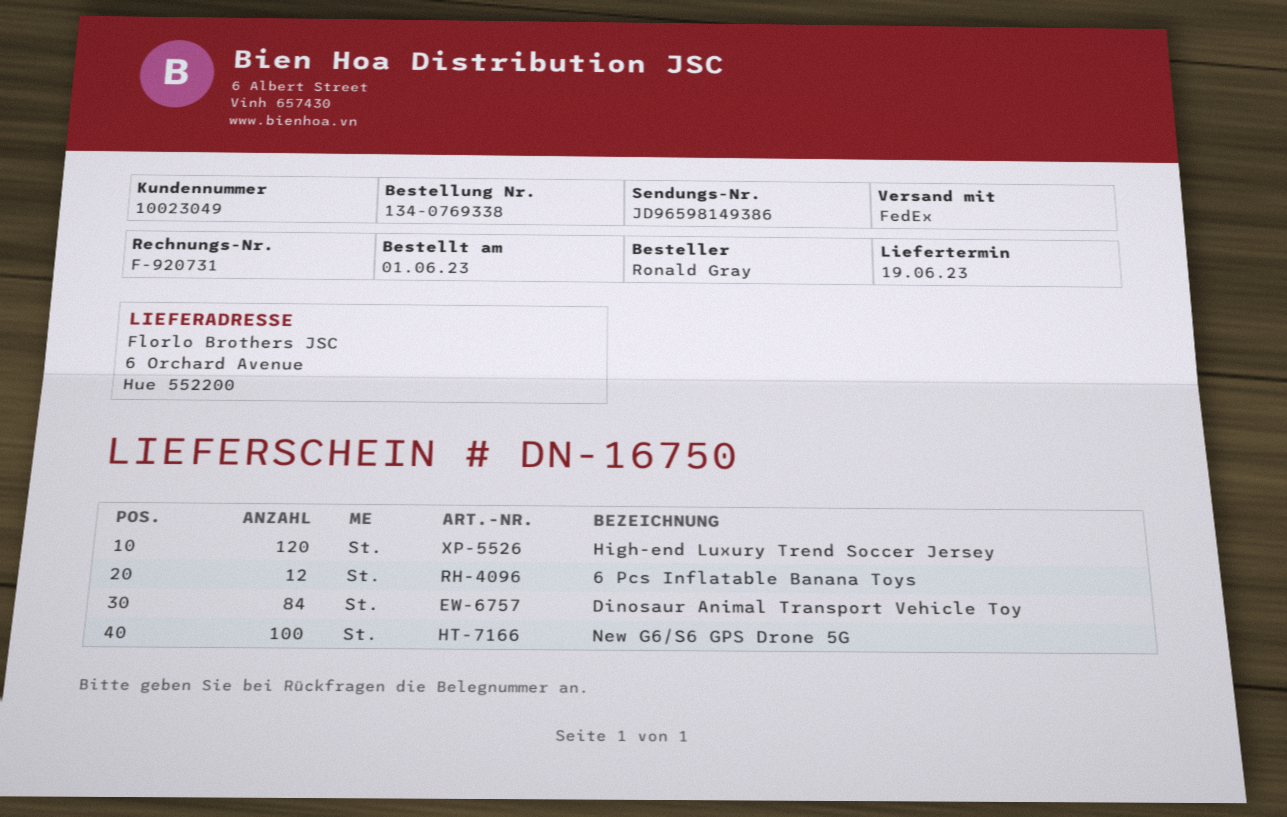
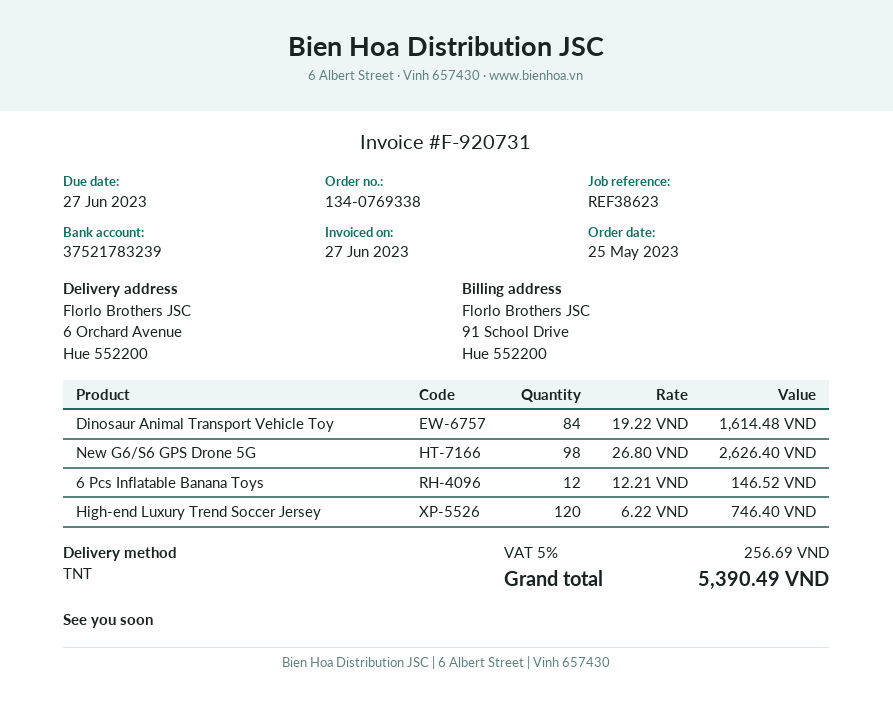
order date: 2023-06-01 -> 2023-05-25
shipping method: FedEx -> TNT
New G6/S6 GPS Drone 5G: 100 -> 98

